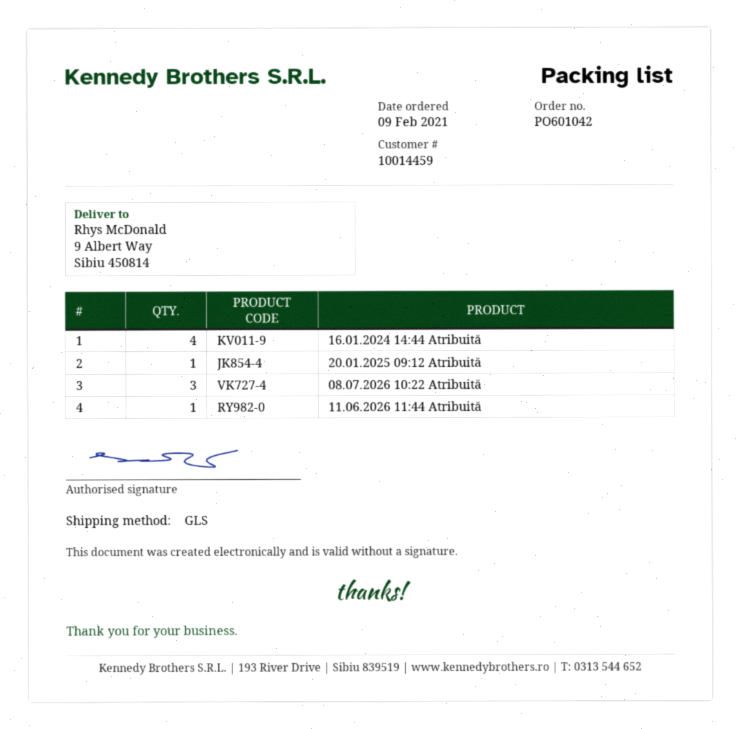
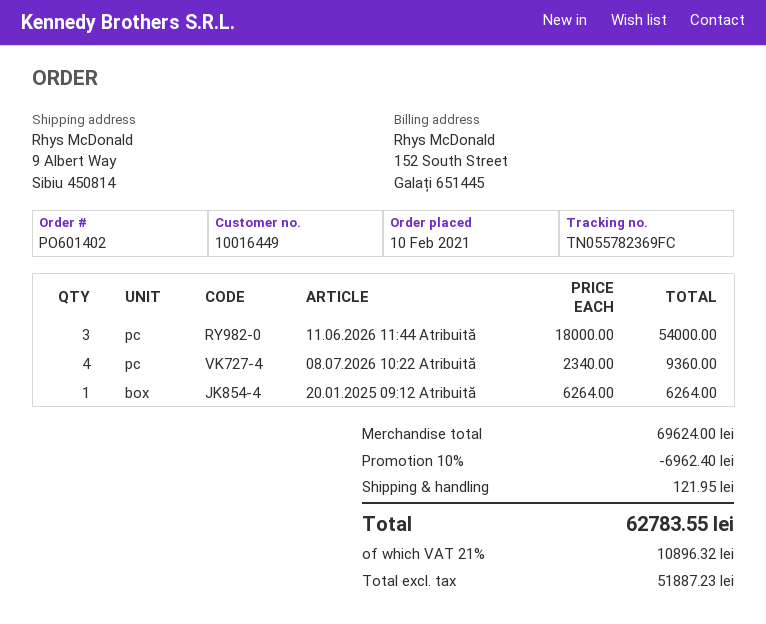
order number: PO601042 -> PO601402
order date: 2021-02-09 -> 2021-02-10
customer number: 10014459 -> 10016449
16.01.2024 14:44 Atribuită: 4 -> none
08.07.2026 10:22 Atribuită: 3 -> 4
11.06.2026 11:44 Atribuită: 1 -> 3

